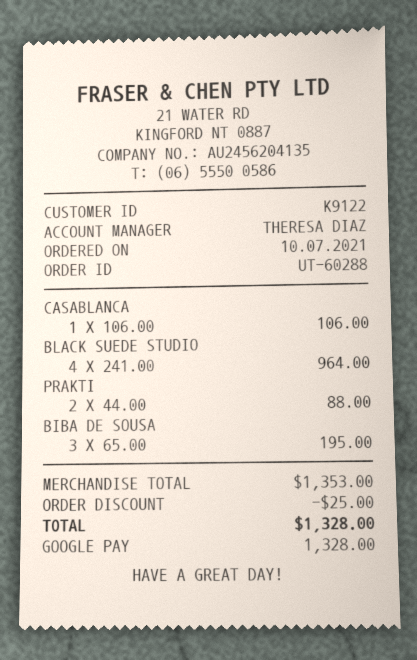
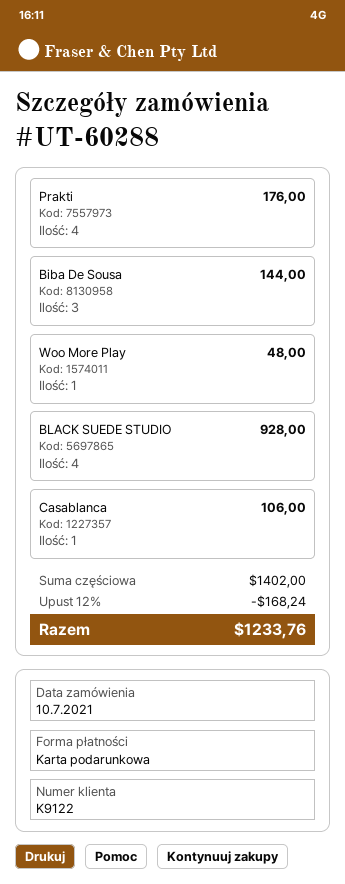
payment method: Google Pay -> gift card
BLACK SUEDE STUDIO: 4 for 964.00 -> 4 for 928.00
PRAKTI: 2 for 88.00 -> 4 for 176.00
BIBA DE SOUSA: 3 for 195.00 -> 3 for 144.00
Woo More Play: none -> 1 for 48.00
subtotal: 1353.00 -> 1402.00
discount: 25.00 -> 168.24
total: 1328.00 -> 1233.76

